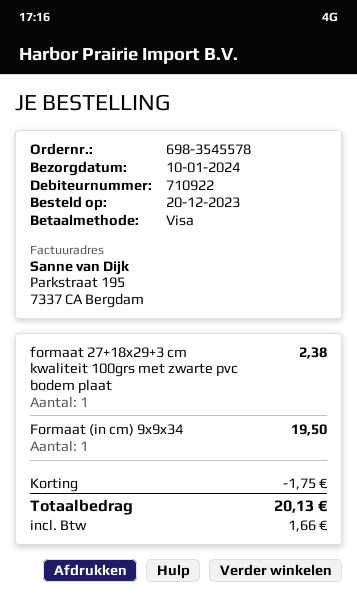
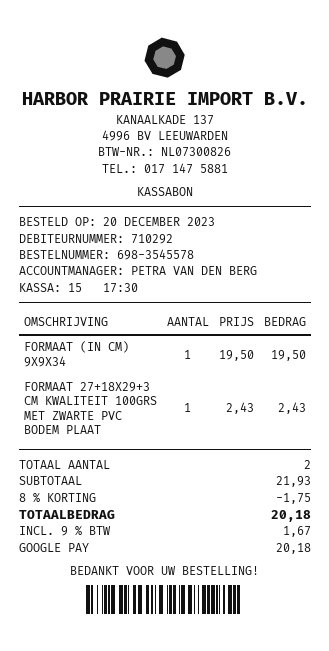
customer number: 710922 -> 710292
payment method: Visa -> Google Pay
formaat 27+18x29+3 cm kwaliteit 100grs met zwarte pvc bodem plaat: 1 for 2.38 -> 1 for 2.43
tax: 1.66 -> 1.67
total: 20.13 -> 20.18

